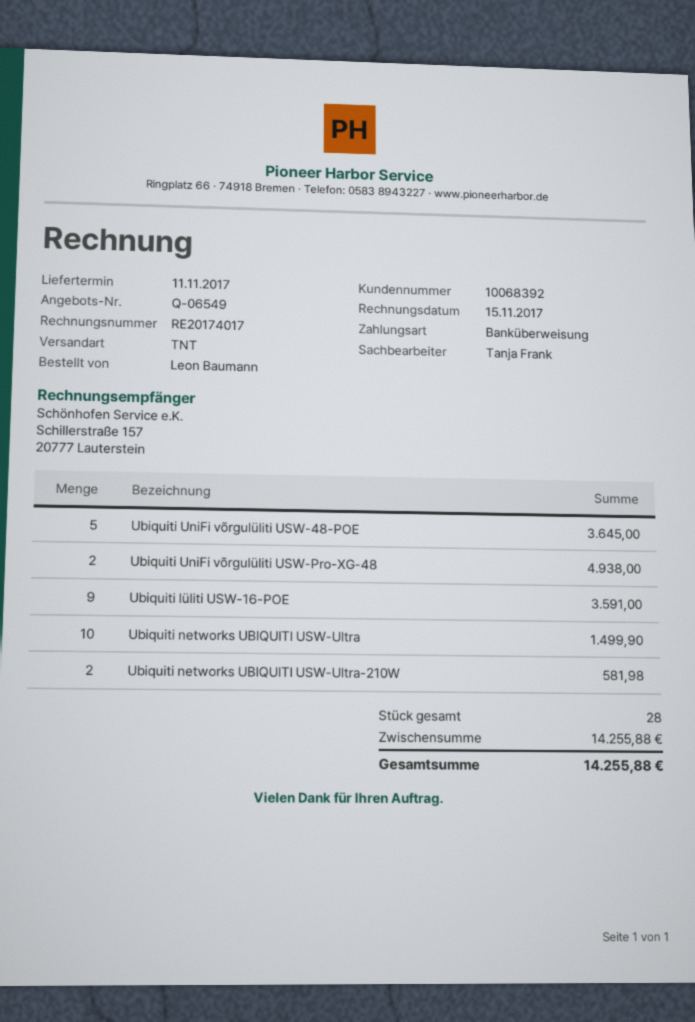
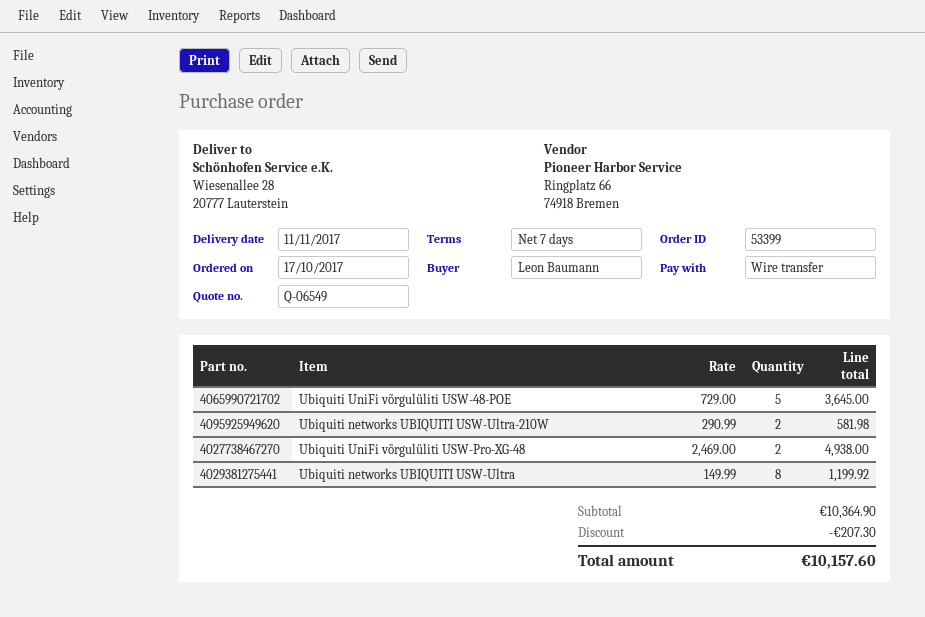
Ubiquiti lüliti USW-16-POE: 9 for 3591.00 -> none
Ubiquiti networks UBIQUITI USW-Ultra: 10 for 1499.90 -> 8 for 1199.92
subtotal: 14255.88 -> 10364.90
discount: none -> 207.30
total: 14255.88 -> 10157.60

